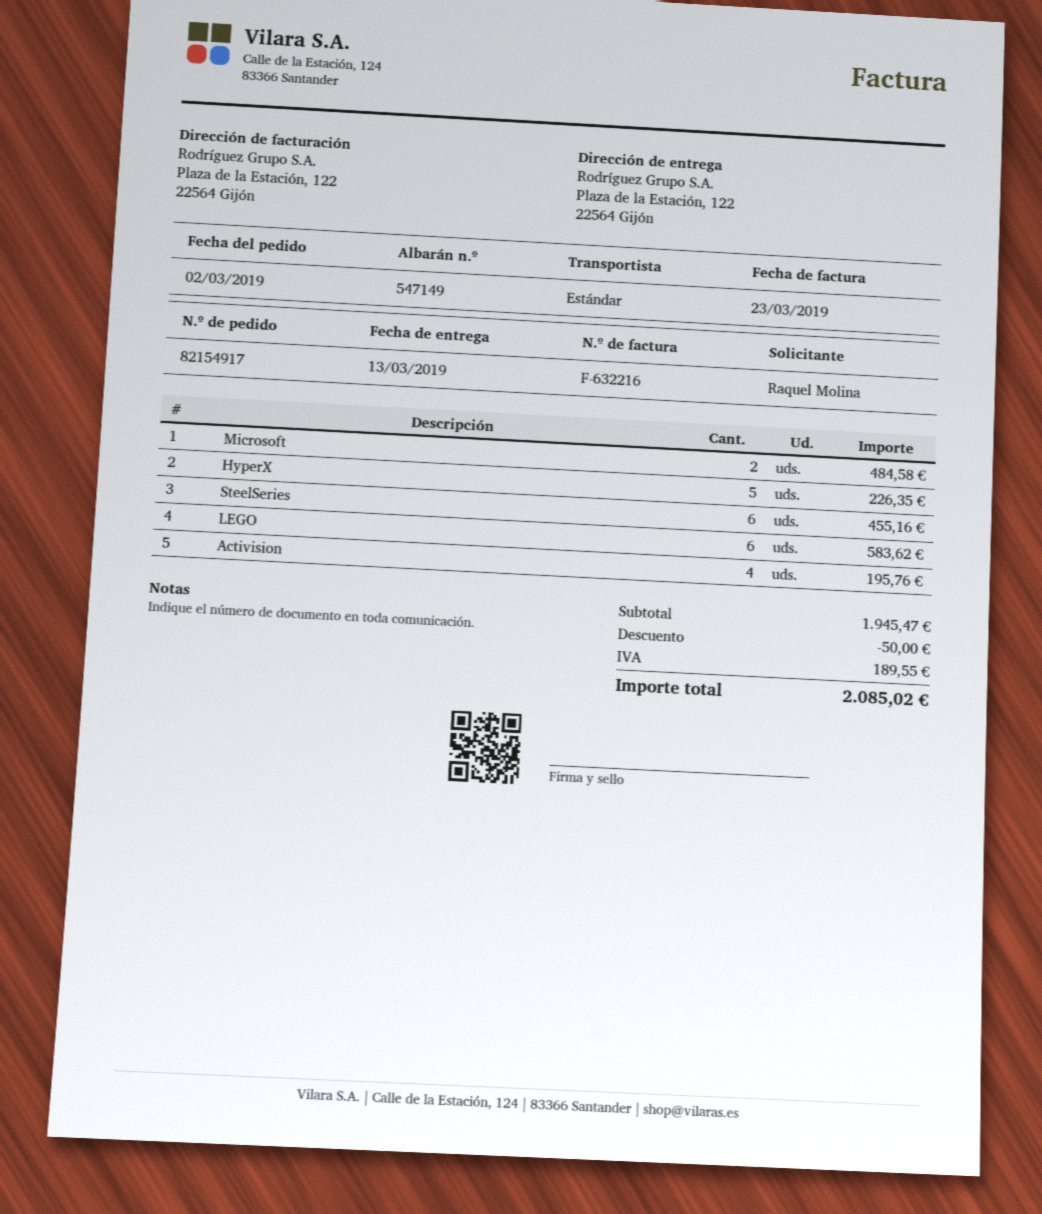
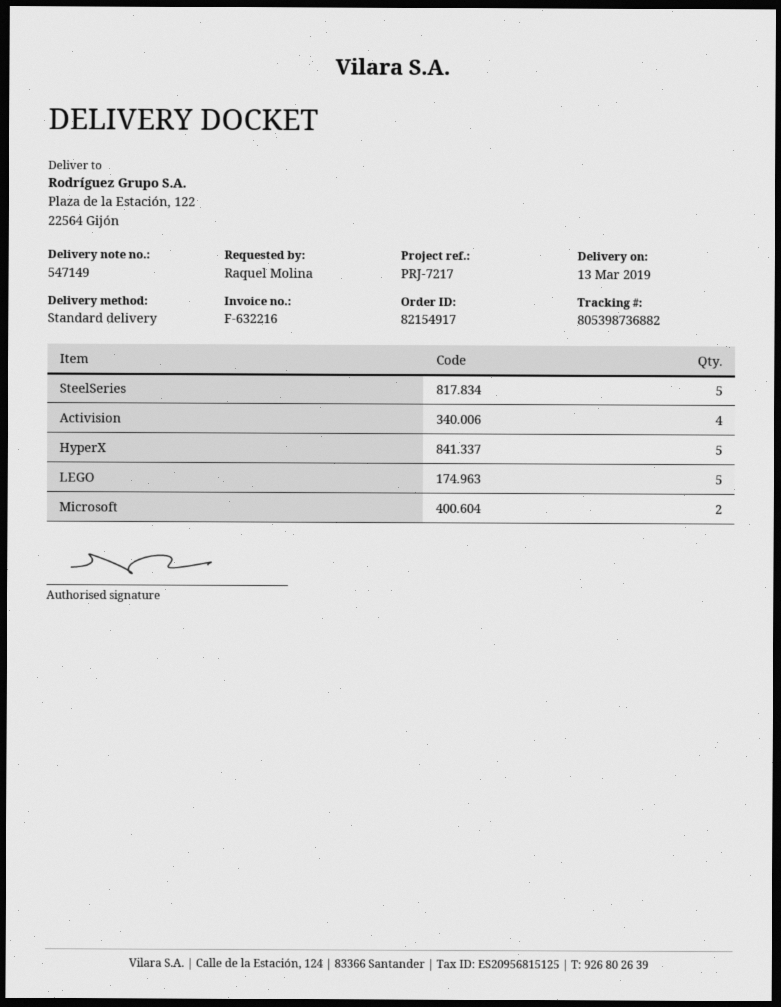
SteelSeries: 6 -> 5
LEGO: 6 -> 5

